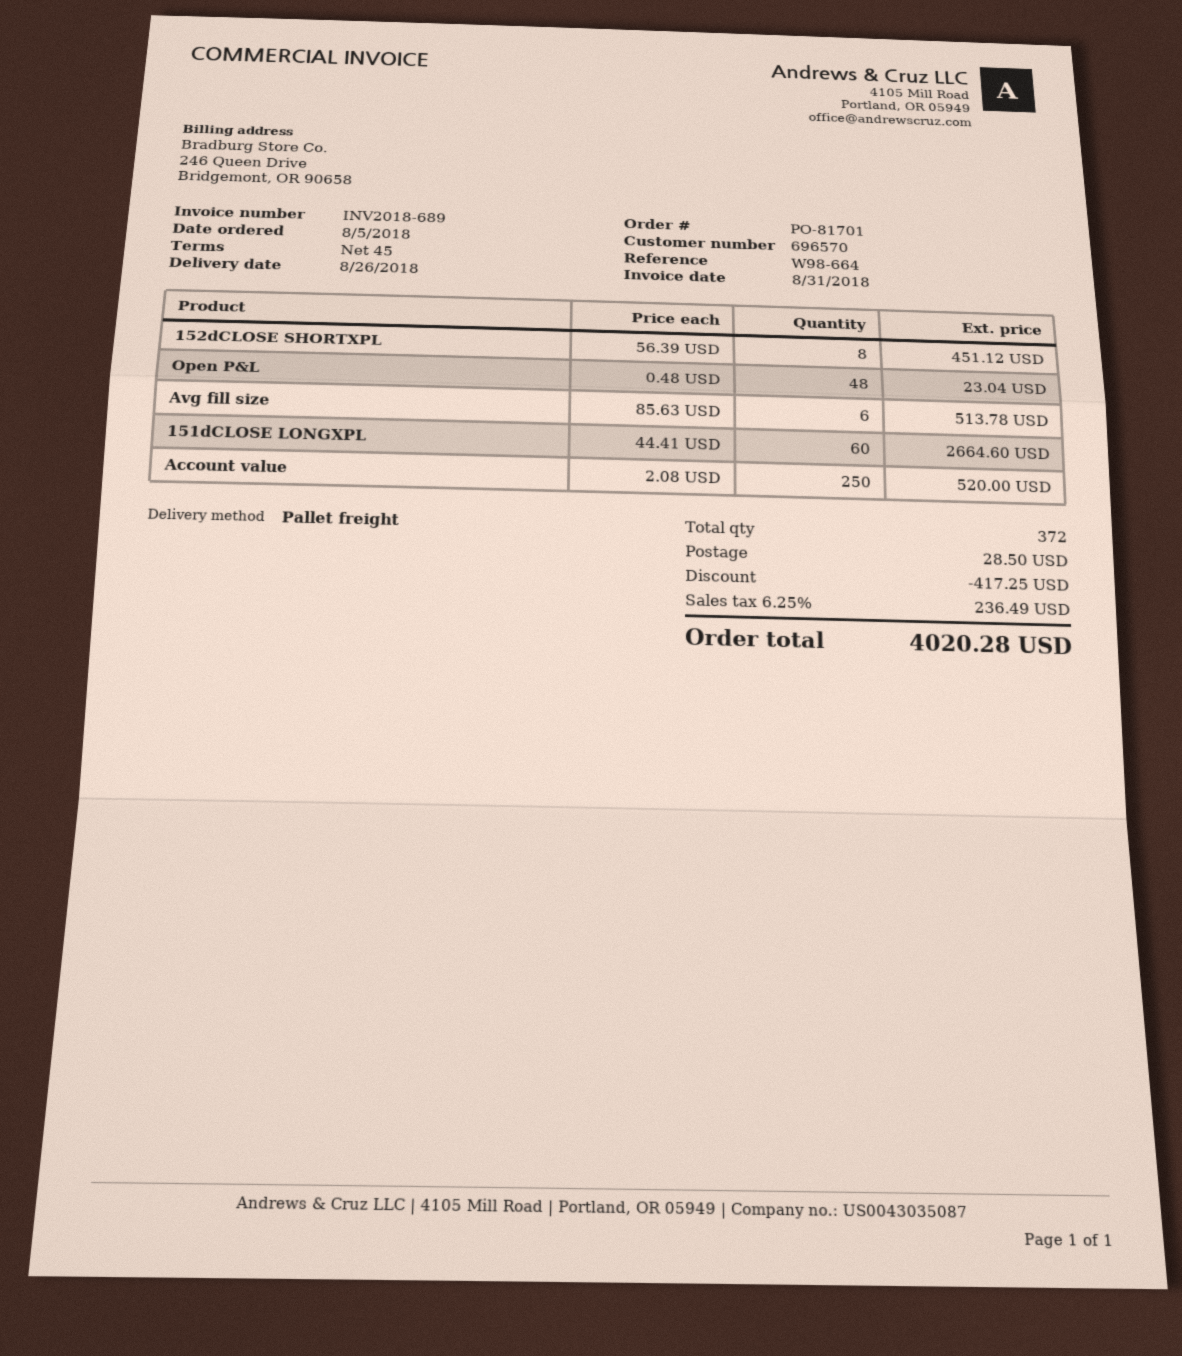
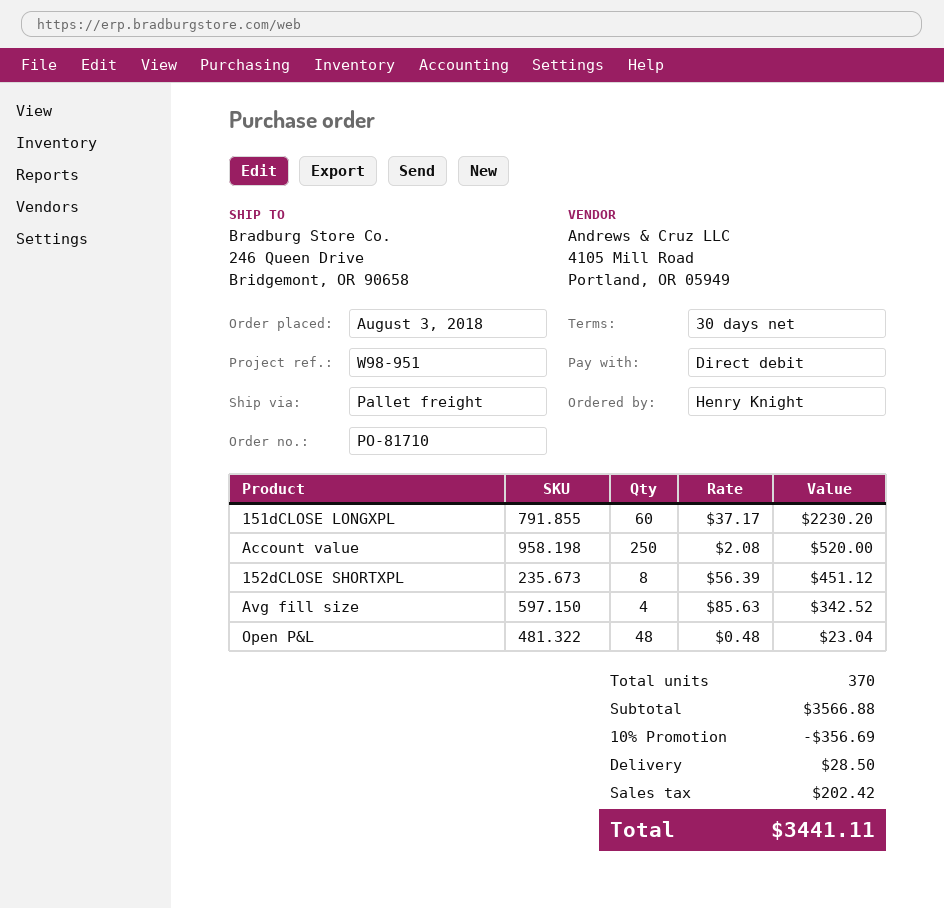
order number: PO-81701 -> PO-81710
order date: 2018-08-05 -> 2018-08-03
payment terms: 45 days -> 30 days
reference: W98-664 -> W98-951
Avg fill size: 6 x 85.63 = 513.78 -> 4 x 85.63 = 342.52
151dCLOSE LONGXPL: 60 x 44.41 = 2664.60 -> 60 x 37.17 = 2230.20
total quantity: 372 -> 370
discount: 417.25 -> 356.69
tax: 236.49 -> 202.42
total: 4020.28 -> 3441.11

